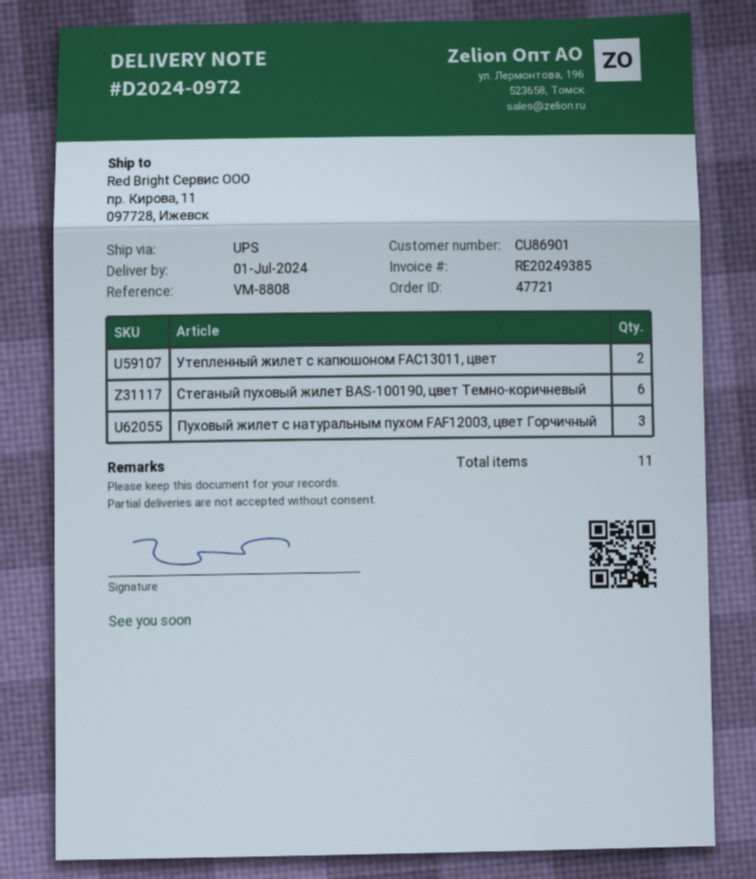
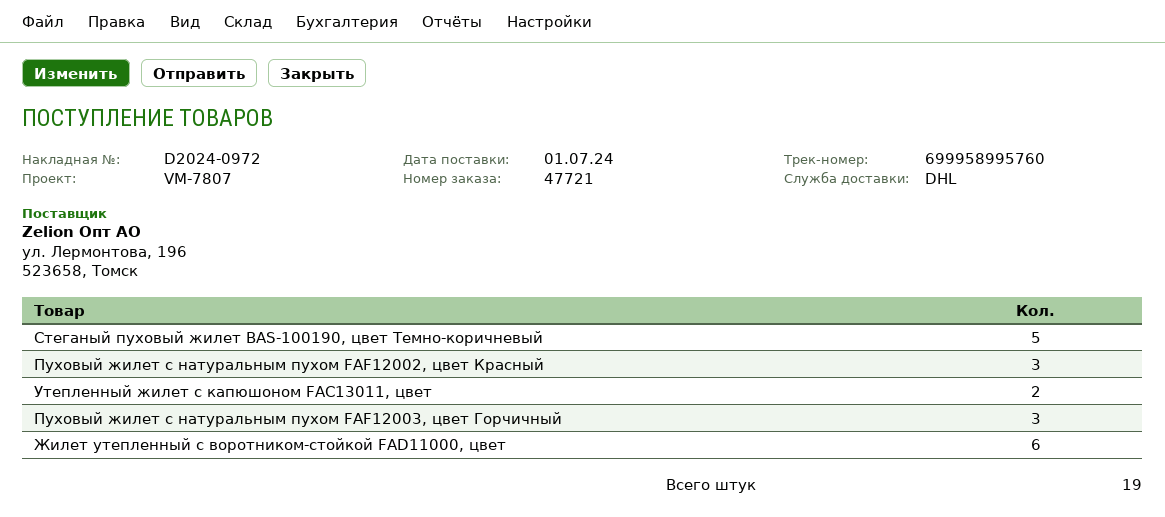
reference: VM-8808 -> VM-7807
shipping method: UPS -> DHL
Стеганый пуховый жилет BAS-100190, цвет Темно-коричневый: 6 -> 5
Пуховый жилет с натуральным пухом FAF12002, цвет Красный: none -> 3
Жилет утепленный с воротником-стойкой FAD11000, цвет: none -> 6
total quantity: 11 -> 19

